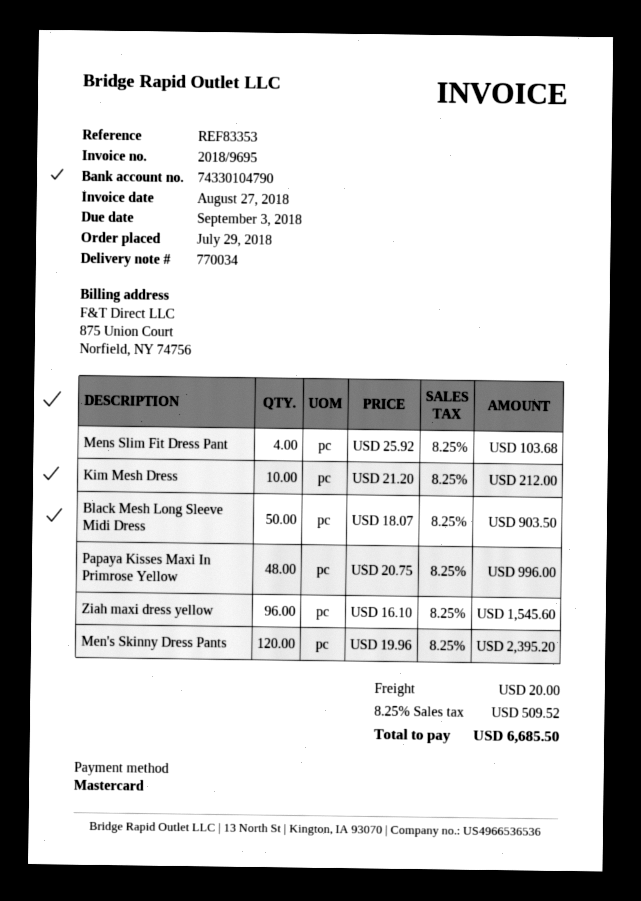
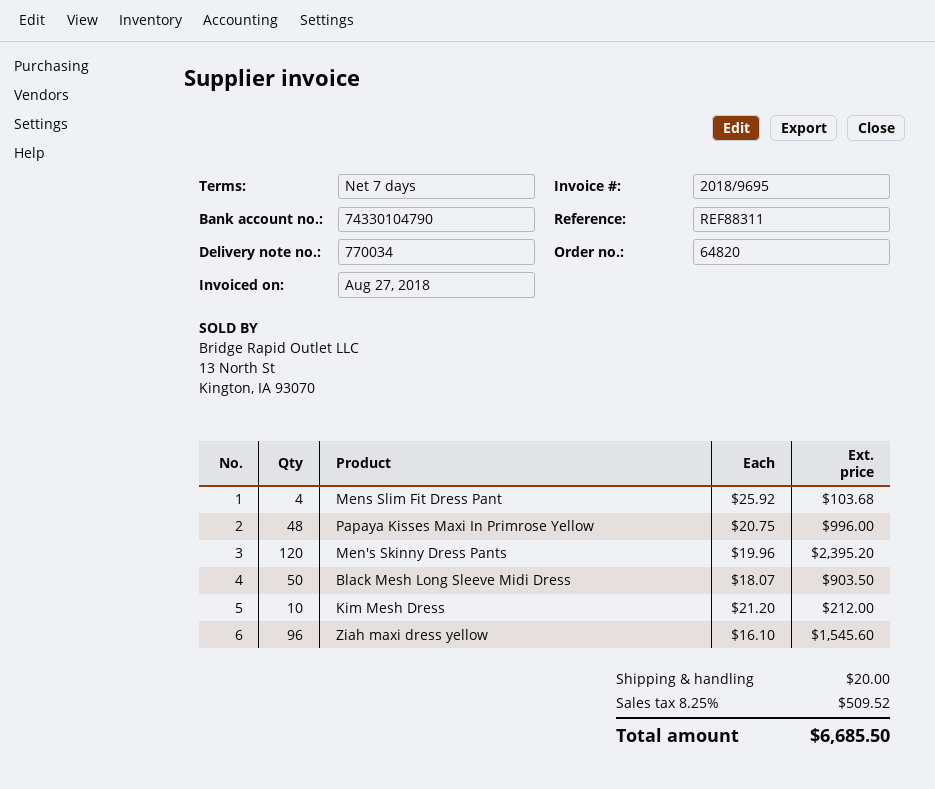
reference: REF83353 -> REF88311

